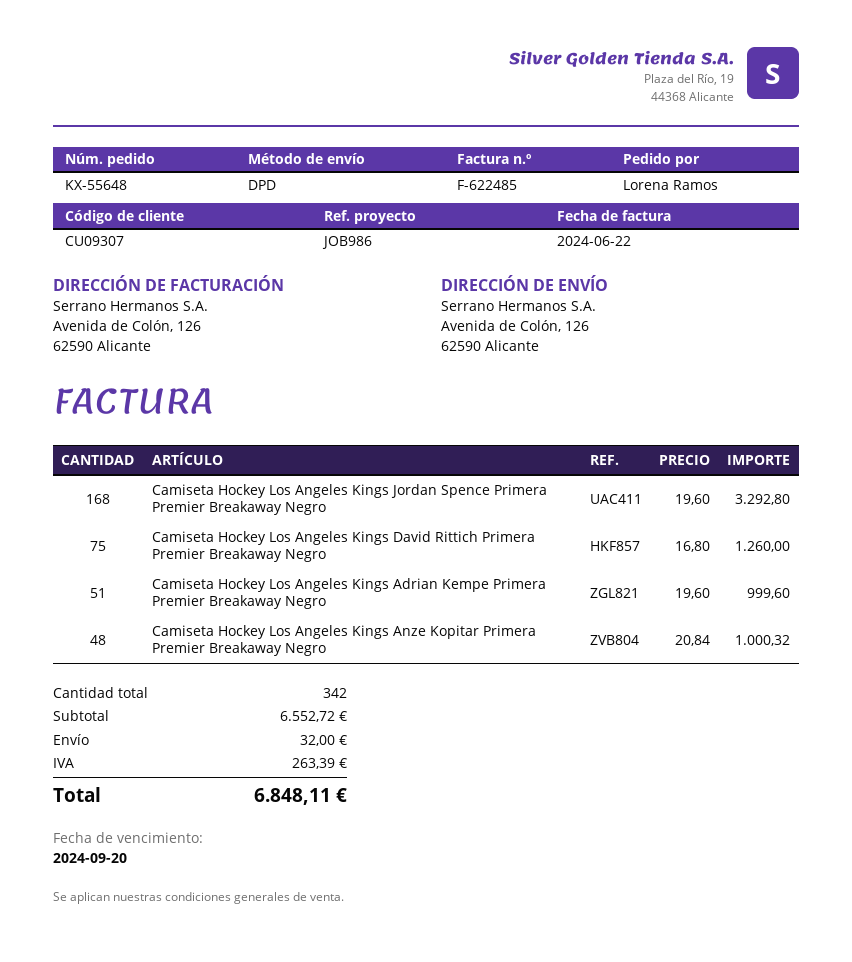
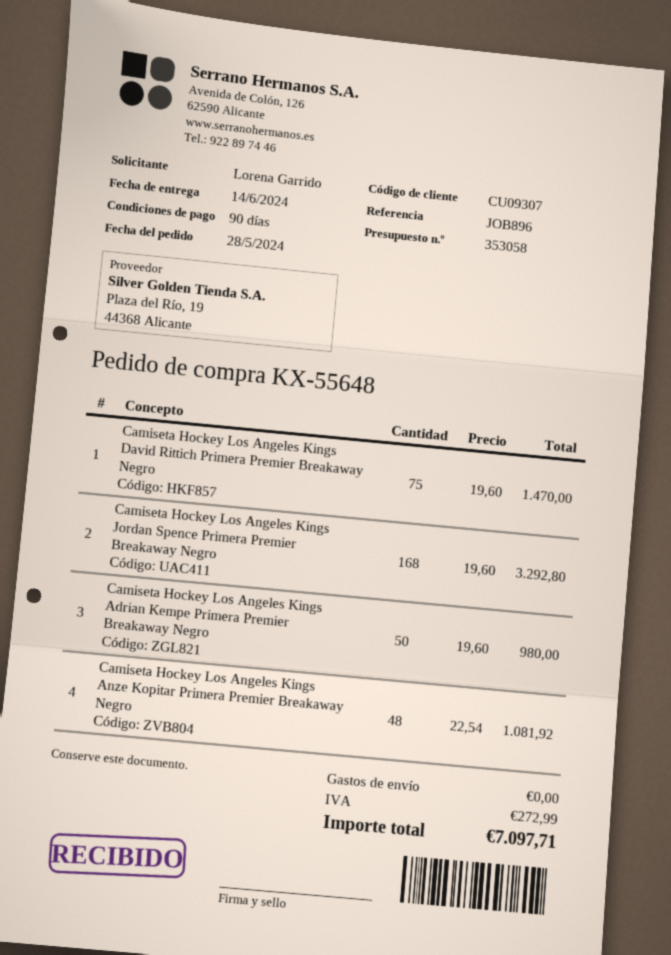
reference: JOB986 -> JOB896
ordered by: Lorena Ramos -> Lorena Garrido
Camiseta Hockey Los Angeles Kings David Rittich Primera Premier Breakaway Negro: 75 x 16.80 = 1260.00 -> 75 x 19.60 = 1470.00
Camiseta Hockey Los Angeles Kings Adrian Kempe Primera Premier Breakaway Negro: 51 x 19.60 = 999.60 -> 50 x 19.60 = 980.00
Camiseta Hockey Los Angeles Kings Anze Kopitar Primera Premier Breakaway Negro: 48 x 20.84 = 1000.32 -> 48 x 22.54 = 1081.92
shipping: 32.00 -> 0.00
tax: 263.39 -> 272.99
total: 6848.11 -> 7097.71

